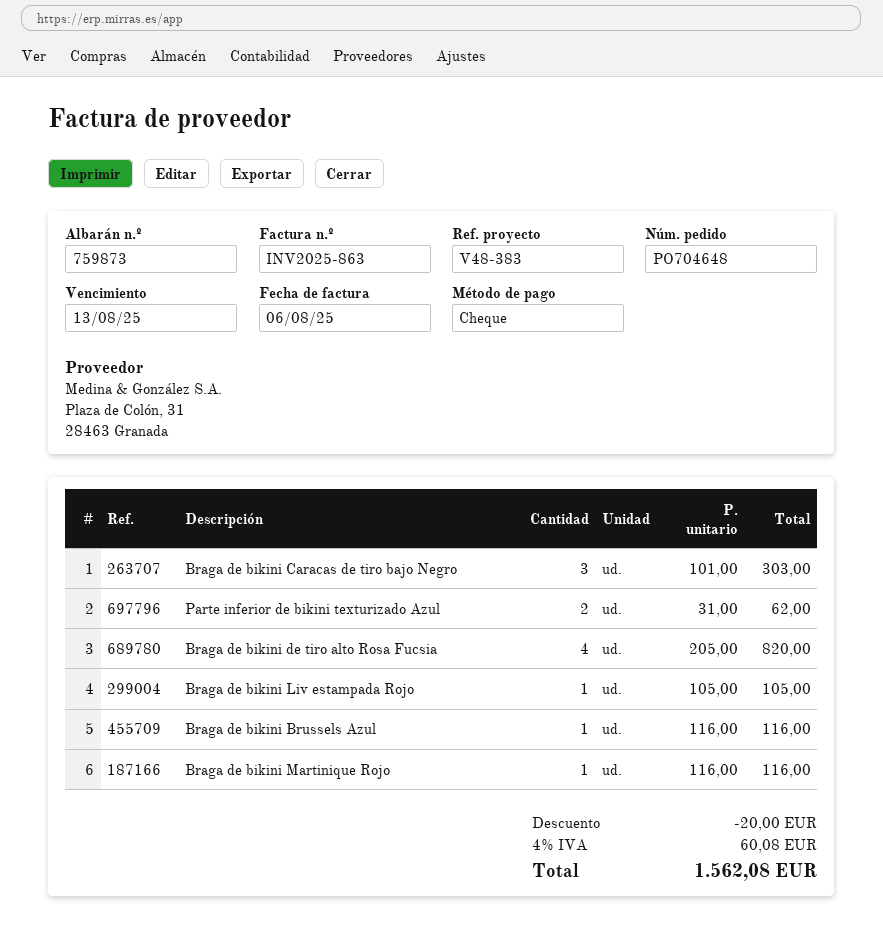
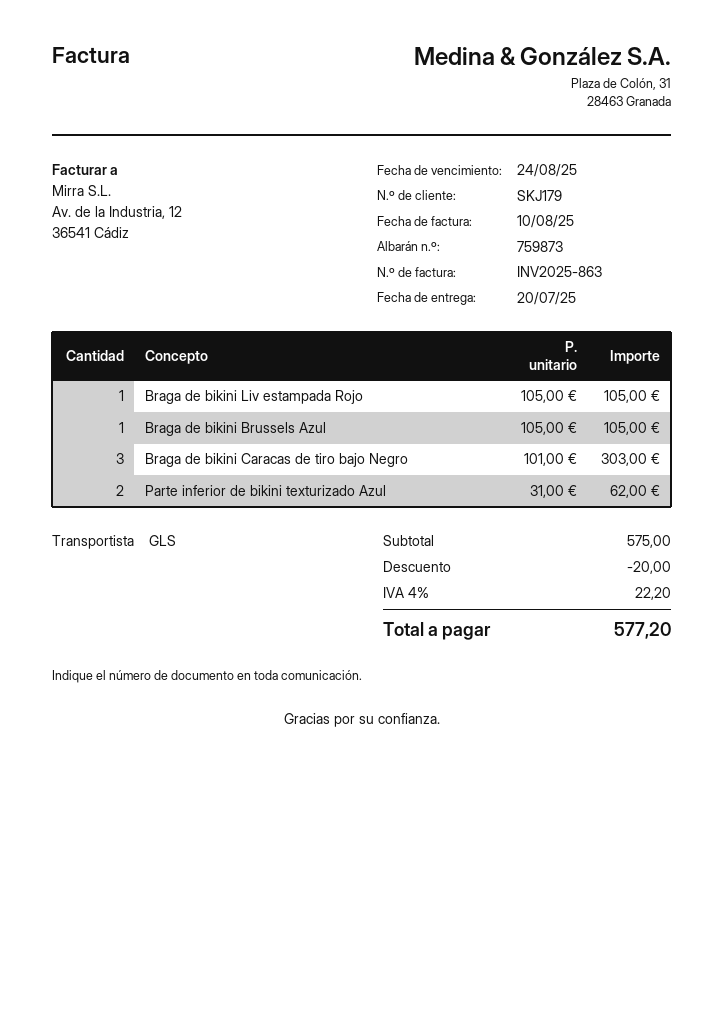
invoice date: 2025-08-06 -> 2025-08-10
due date: 2025-08-13 -> 2025-08-24
Braga de bikini de tiro alto Rosa Fucsia: 4 x 205.00 = 820.00 -> none
Braga de bikini Brussels Azul: 1 x 116.00 = 116.00 -> 1 x 105.00 = 105.00
Braga de bikini Martinique Rojo: 1 x 116.00 = 116.00 -> none
tax: 4% = 60.08 -> 4% = 22.20
total: 1562.08 -> 577.20

